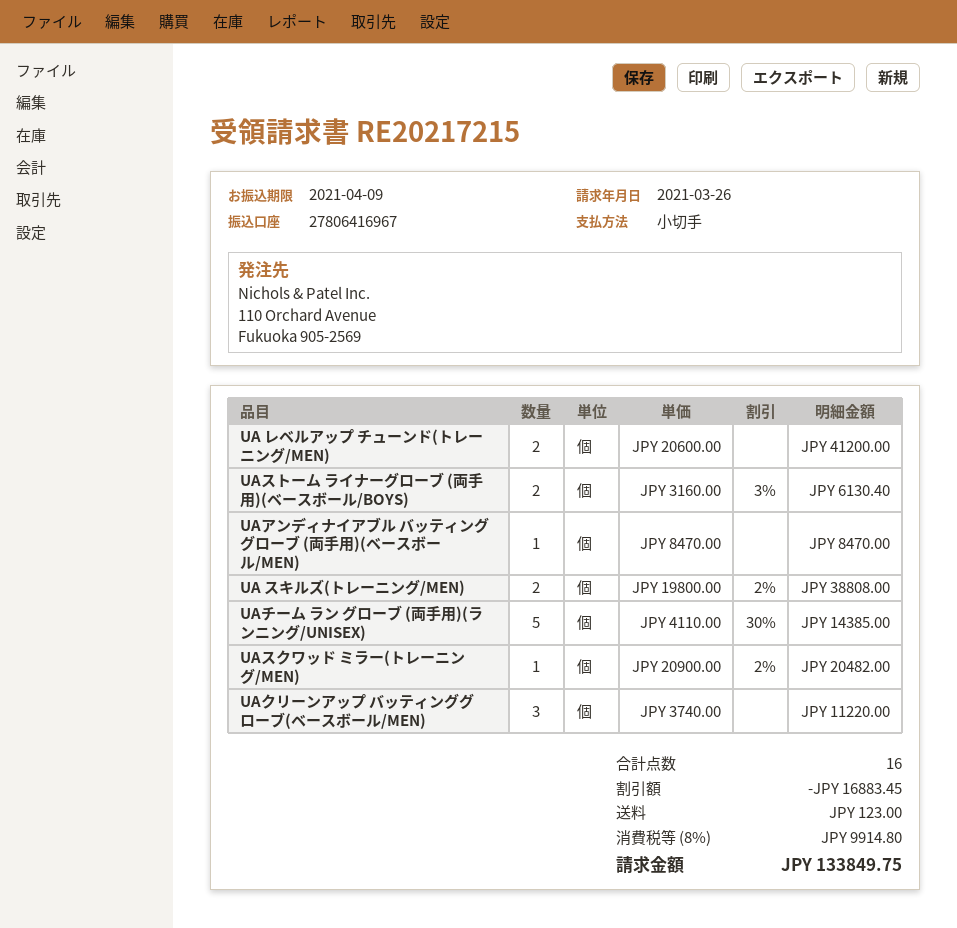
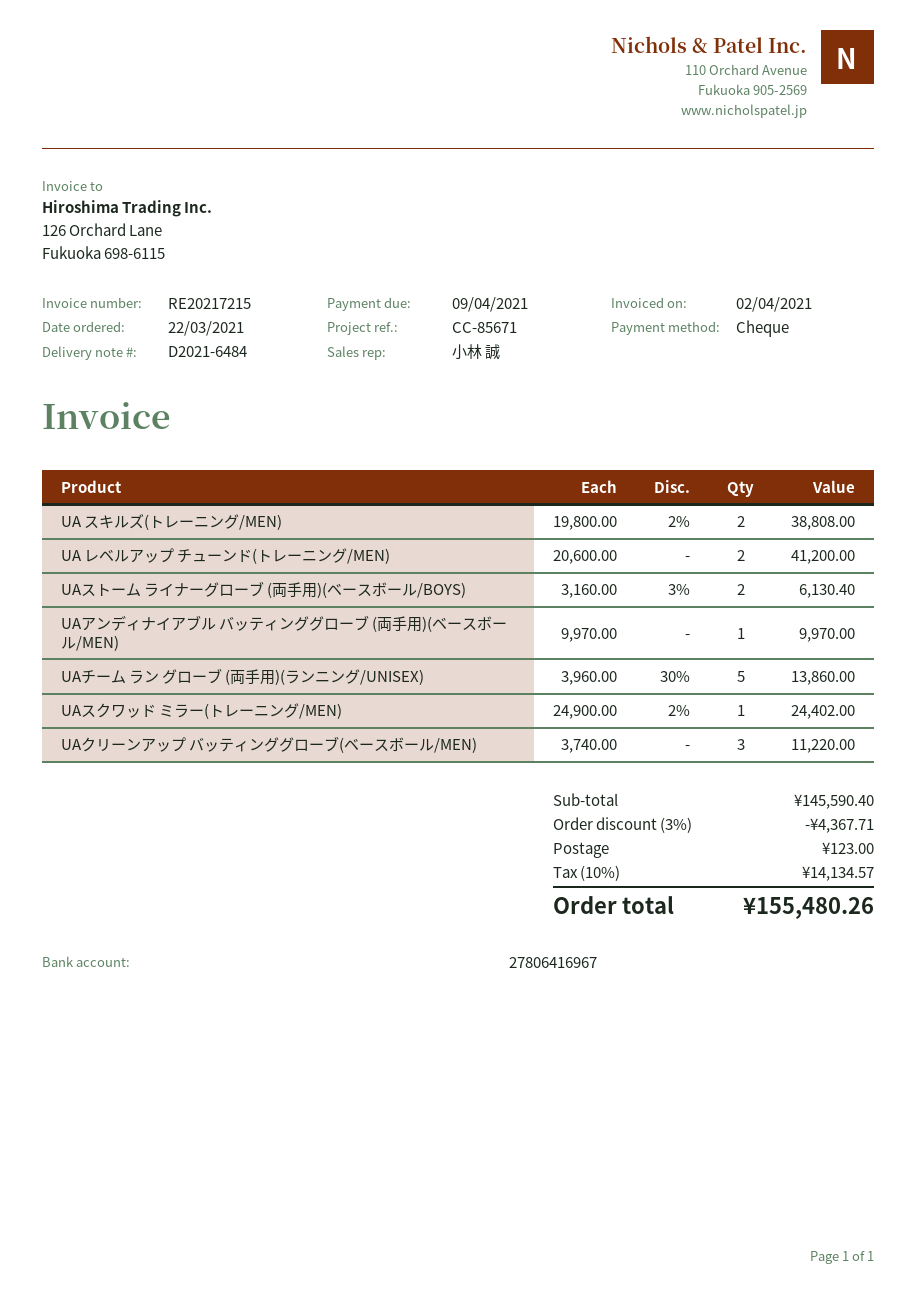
invoice date: 2021-03-26 -> 2021-04-02
UAアンディナイアブル バッティンググローブ (両手用)(ベースボール/MEN): 1 x 8470.00 = 8470.00 -> 1 x 9970.00 = 9970.00
UAチーム ラン グローブ (両手用)(ランニング/UNISEX): 5 x 4110.00 - 30% = 14385.00 -> 5 x 3960.00 - 30% = 13860.00
UAスクワッド ミラー(トレーニング/MEN): 1 x 20900.00 - 2% = 20482.00 -> 1 x 24900.00 - 2% = 24402.00
discount: 16883.45 -> 4367.71
tax: 8% = 9914.80 -> 10% = 14134.57
total: 133849.75 -> 155480.26

